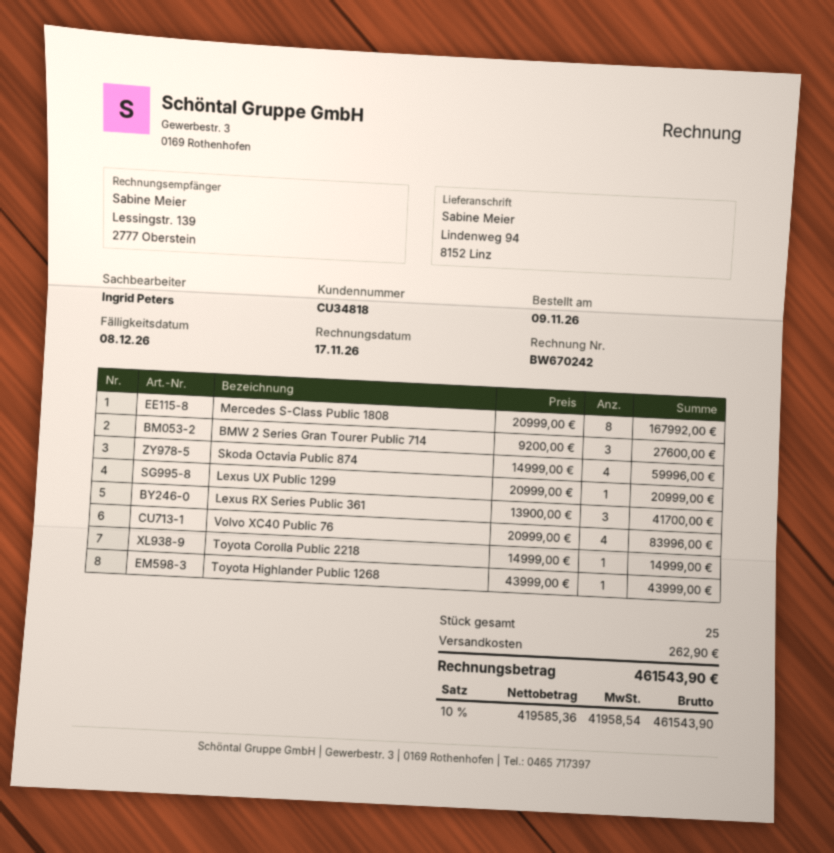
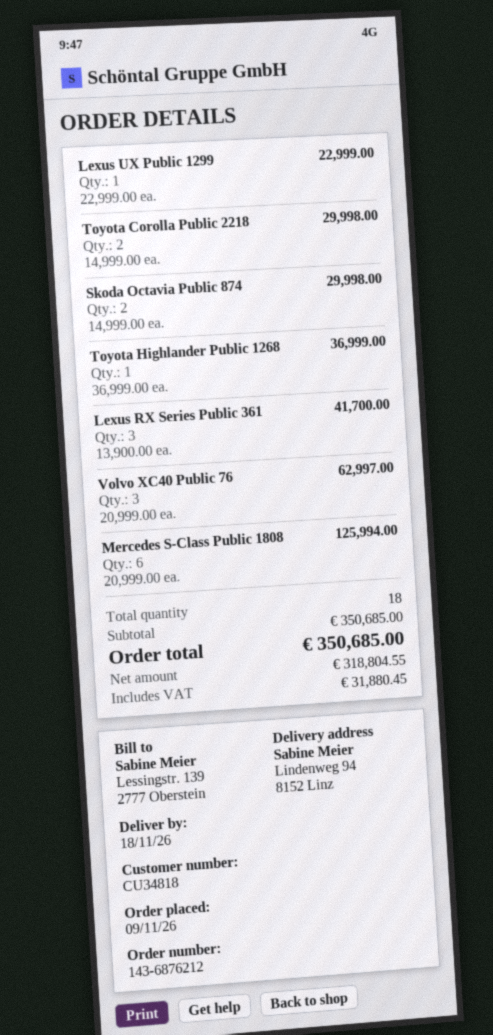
Mercedes S-Class Public 1808: 8 x 20999.00 = 167992.00 -> 6 x 20999.00 = 125994.00
BMW 2 Series Gran Tourer Public 714: 3 x 9200.00 = 27600.00 -> none
Skoda Octavia Public 874: 4 x 14999.00 = 59996.00 -> 2 x 14999.00 = 29998.00
Lexus UX Public 1299: 1 x 20999.00 = 20999.00 -> 1 x 22999.00 = 22999.00
Volvo XC40 Public 76: 4 x 20999.00 = 83996.00 -> 3 x 20999.00 = 62997.00
Toyota Corolla Public 2218: 1 x 14999.00 = 14999.00 -> 2 x 14999.00 = 29998.00
Toyota Highlander Public 1268: 1 x 43999.00 = 43999.00 -> 1 x 36999.00 = 36999.00
total quantity: 25 -> 18
shipping: 262.90 -> none
net: 419585.36 -> 318804.55
tax: 41958.54 -> 31880.45
total: 461543.90 -> 350685.00

